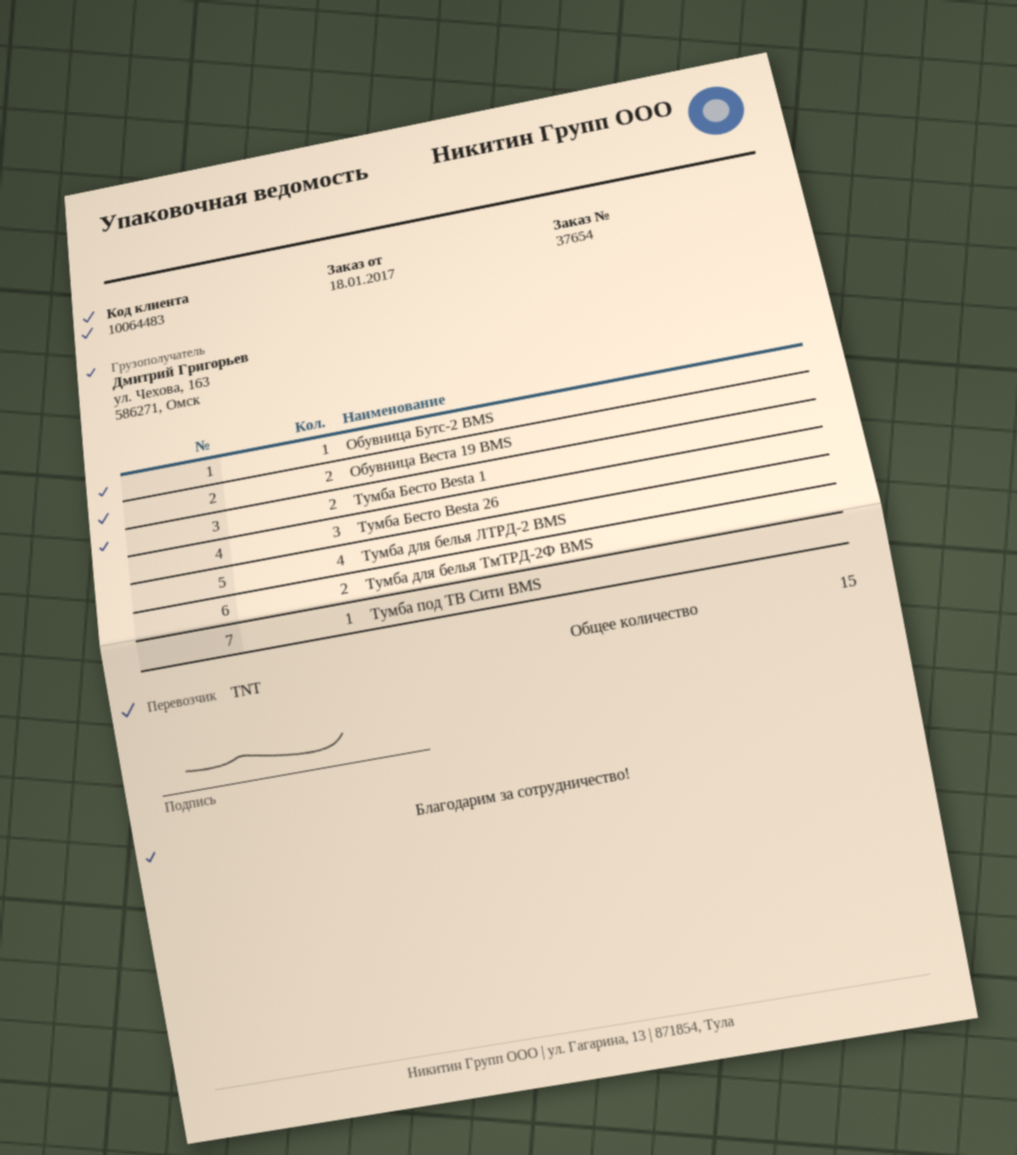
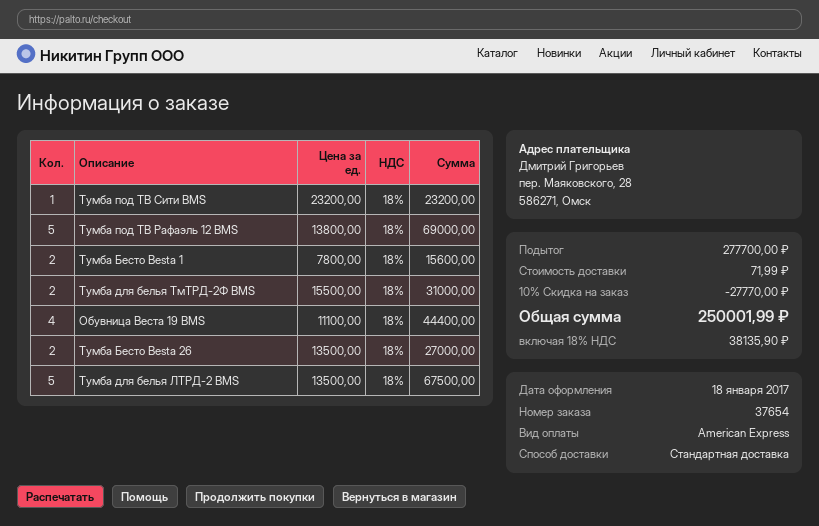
shipping method: TNT -> standard
Обувница Бутс-2 BMS: 1 -> none
Обувница Веста 19 BMS: 2 -> 4
Тумба Бесто Besta 26: 3 -> 2
Тумба для белья ЛТРД-2 BMS: 4 -> 5
Тумба под ТВ Рафаэль 12 BMS: none -> 5

